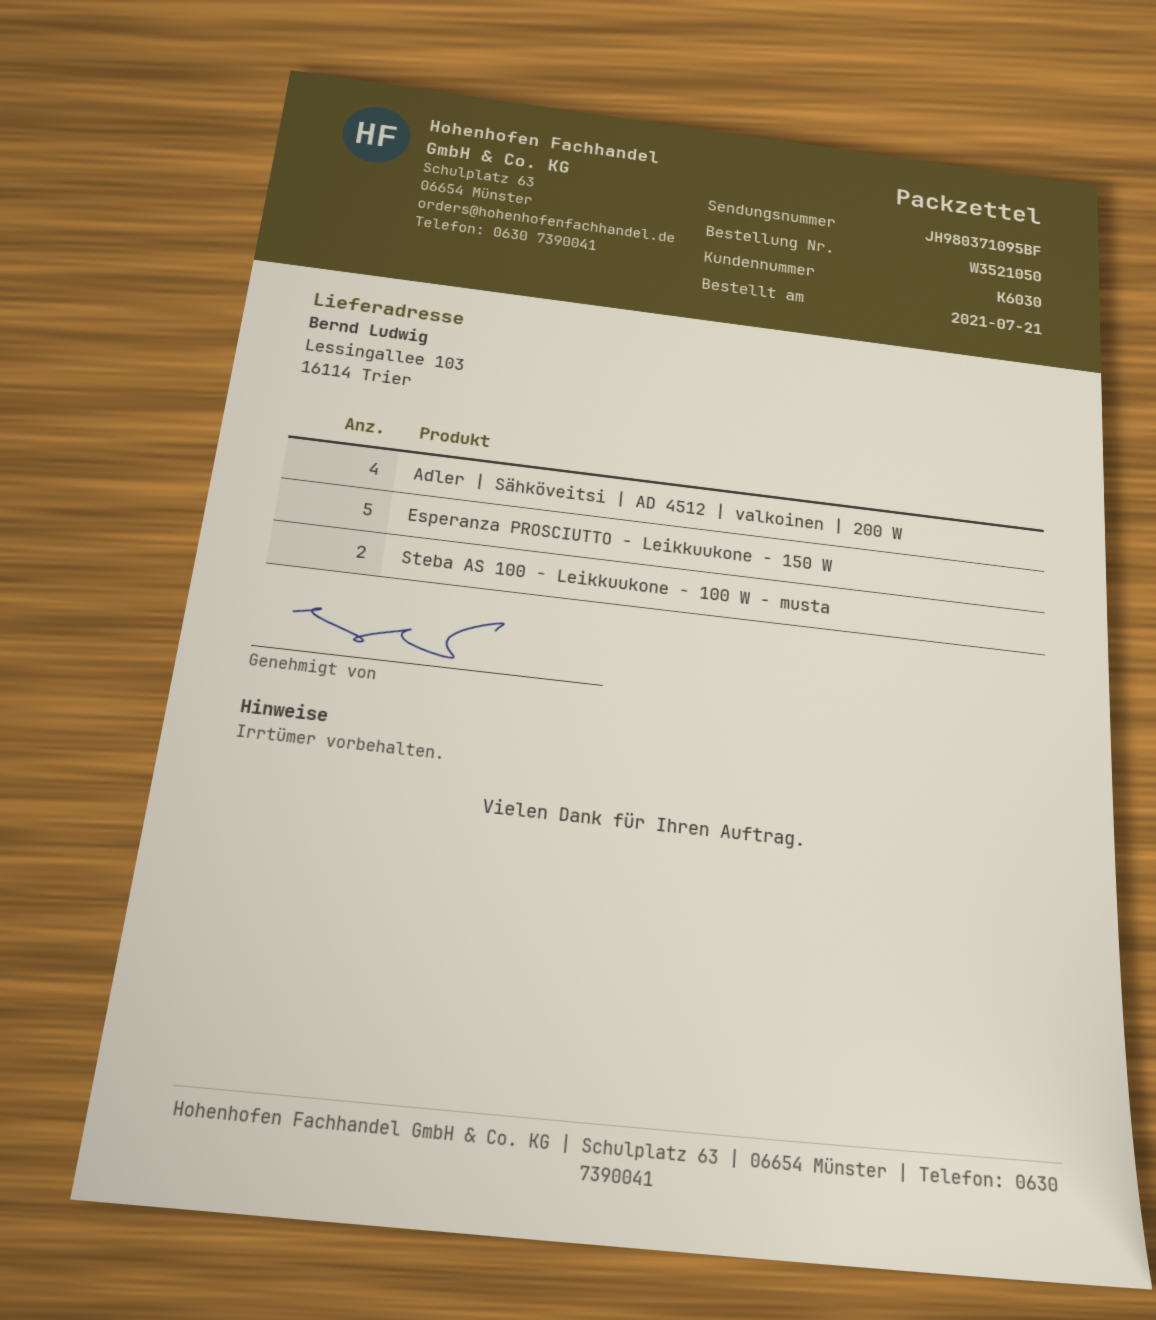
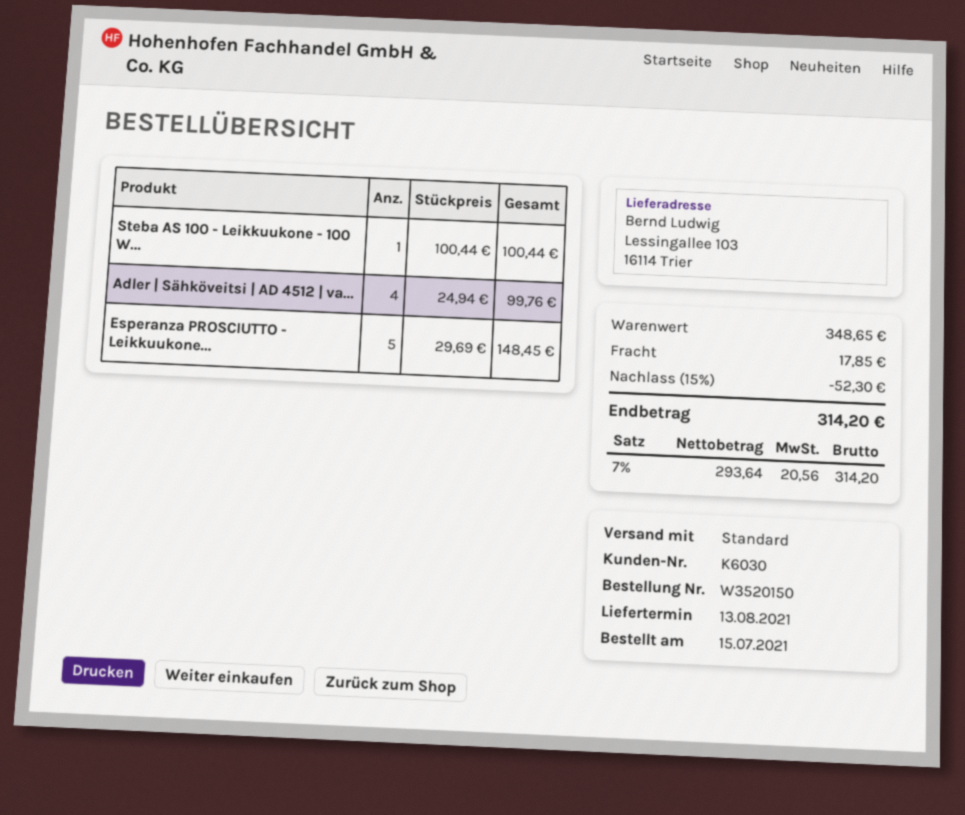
order number: W3521050 -> W3520150
order date: 2021-07-21 -> 2021-07-15
Steba AS 100 - Leikkuukone - 100 W - musta: 2 -> 1

